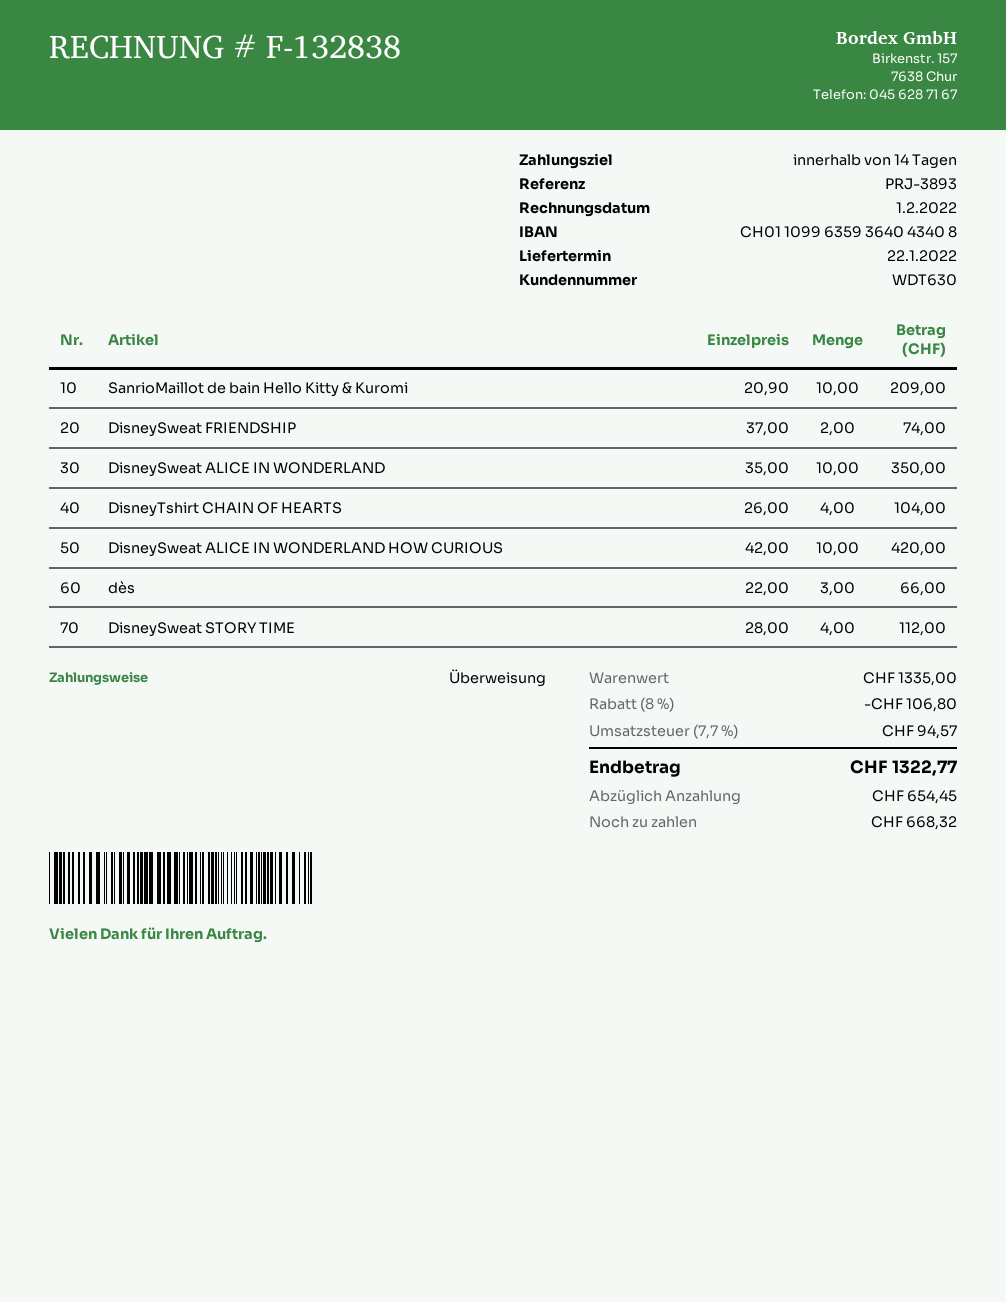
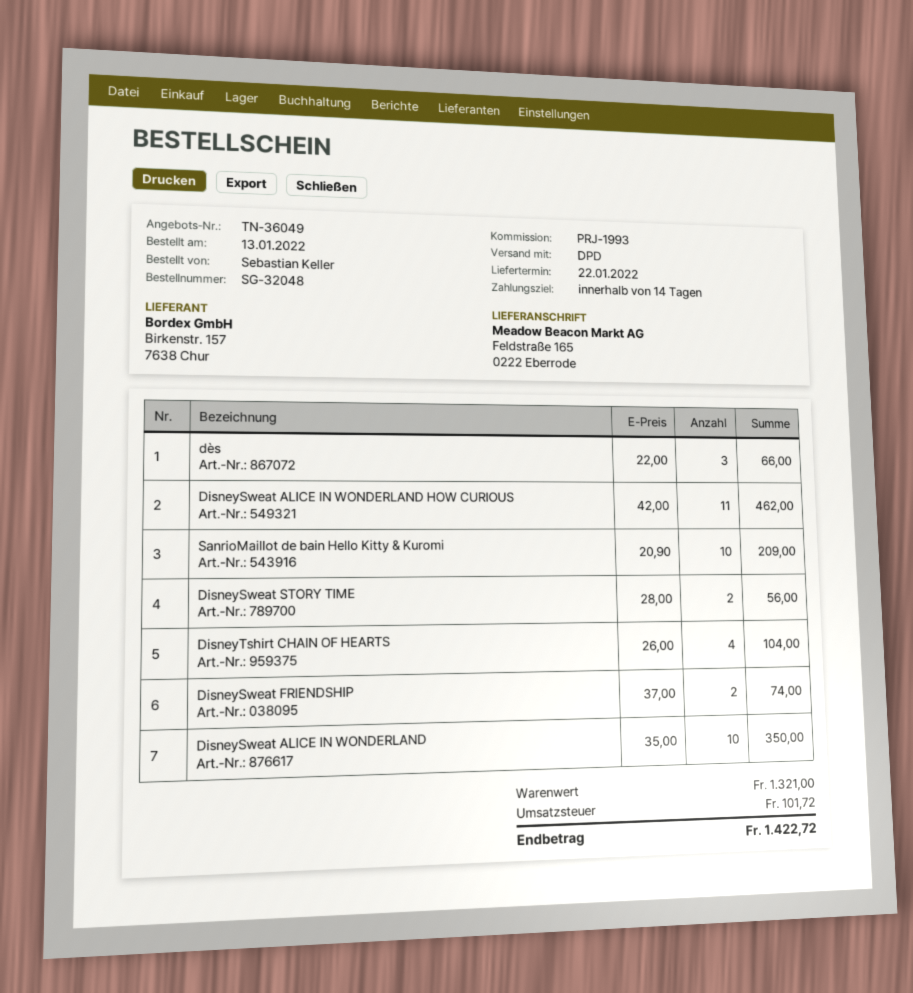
reference: PRJ-3893 -> PRJ-1993
DisneySweat ALICE IN WONDERLAND HOW CURIOUS: 10 x 42.00 = 420.00 -> 11 x 42.00 = 462.00
DisneySweat STORY TIME: 4 x 28.00 = 112.00 -> 2 x 28.00 = 56.00
subtotal: 1335.00 -> 1321.00
discount: 8% = 106.80 -> none
tax: 94.57 -> 101.72
total: 1322.77 -> 1422.72

